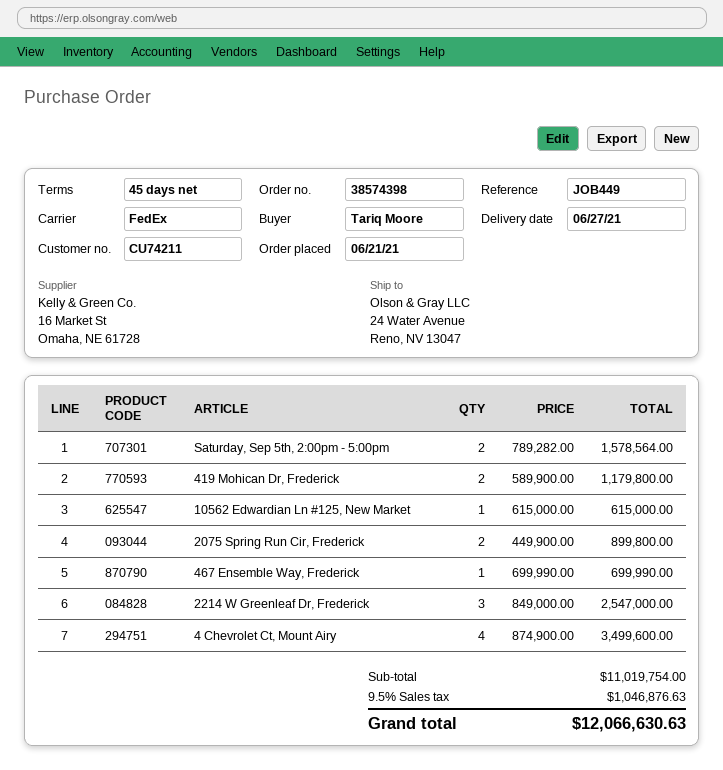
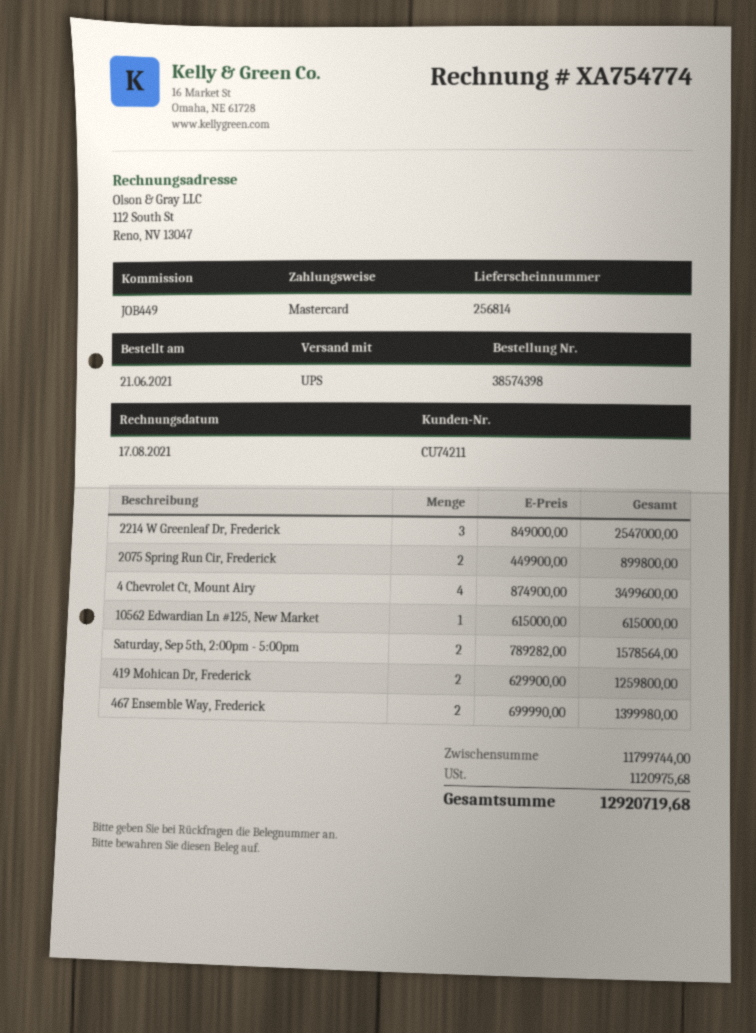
shipping method: FedEx -> UPS
419 Mohican Dr, Frederick: 2 x 589900.00 = 1179800.00 -> 2 x 629900.00 = 1259800.00
467 Ensemble Way, Frederick: 1 x 699990.00 = 699990.00 -> 2 x 699990.00 = 1399980.00
subtotal: 11019754.00 -> 11799744.00
tax: 1046876.63 -> 1120975.68
total: 12066630.63 -> 12920719.68

